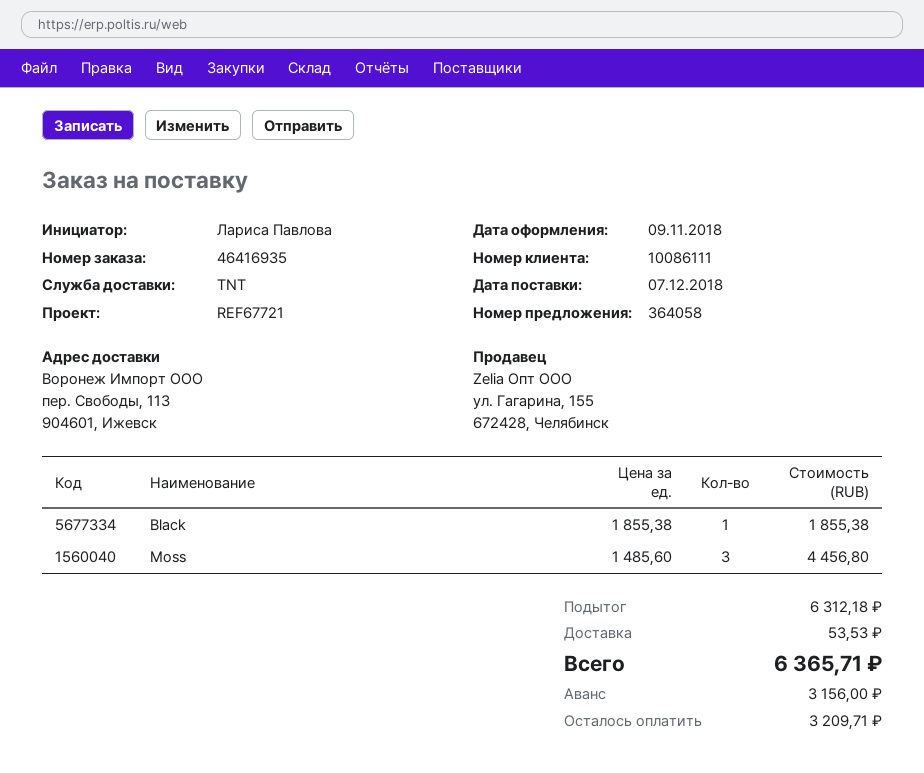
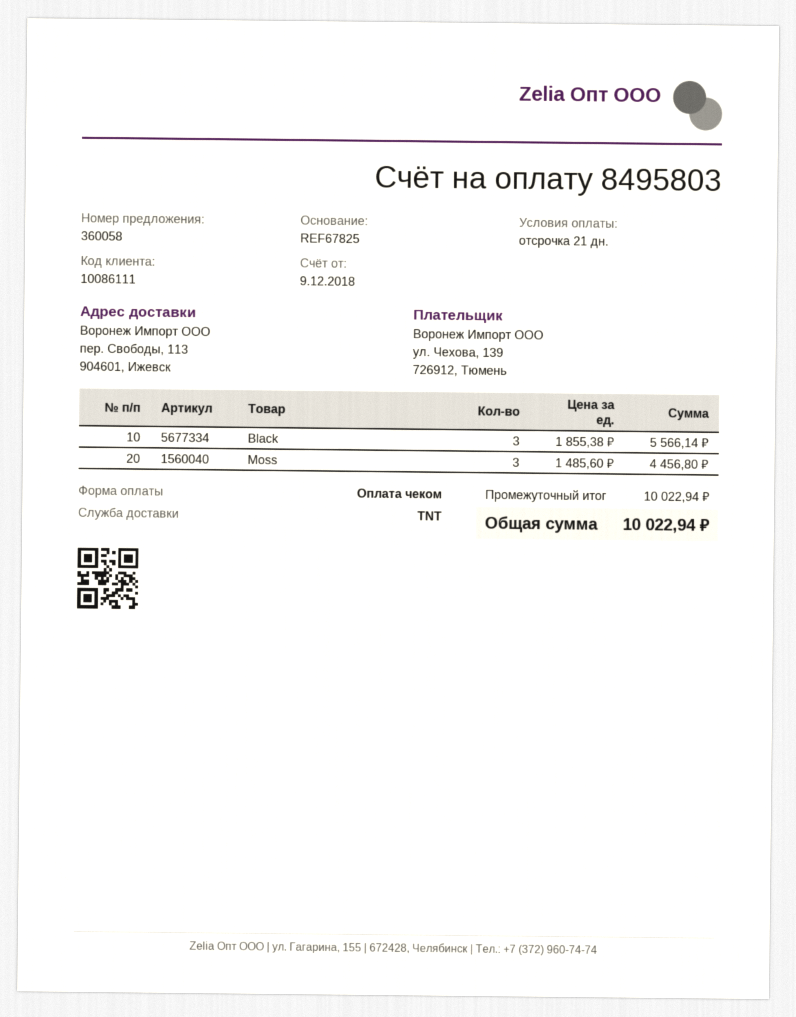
quote number: 364058 -> 360058
reference: REF67721 -> REF67825
Black: 1 x 1855.38 = 1855.38 -> 3 x 1855.38 = 5566.14
subtotal: 6312.18 -> 10022.94
shipping: 53.53 -> none
total: 6365.71 -> 10022.94

